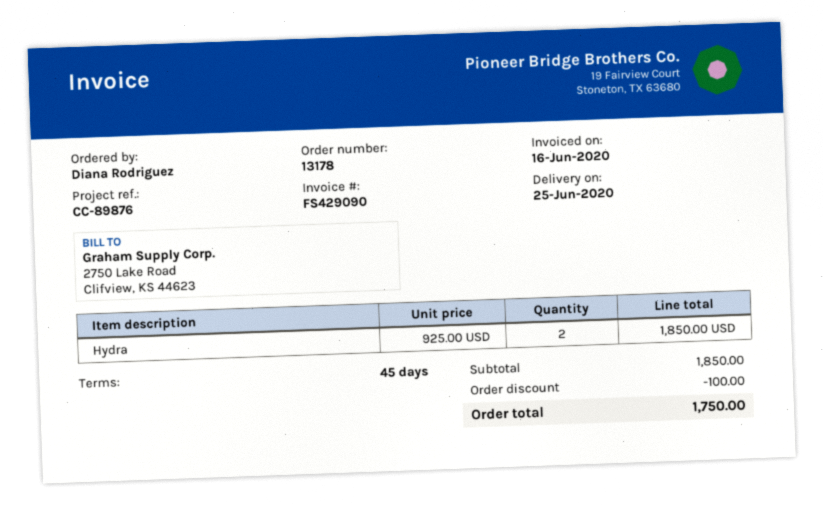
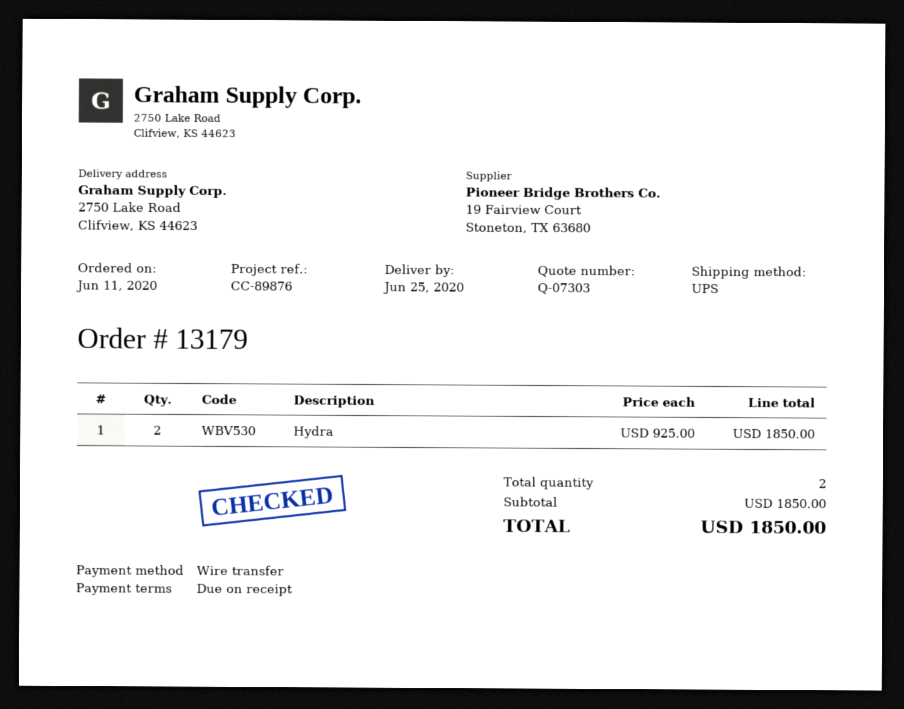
order number: 13178 -> 13179
payment terms: 45 days -> on receipt
discount: 100.00 -> none
total: 1750.00 -> 1850.00

